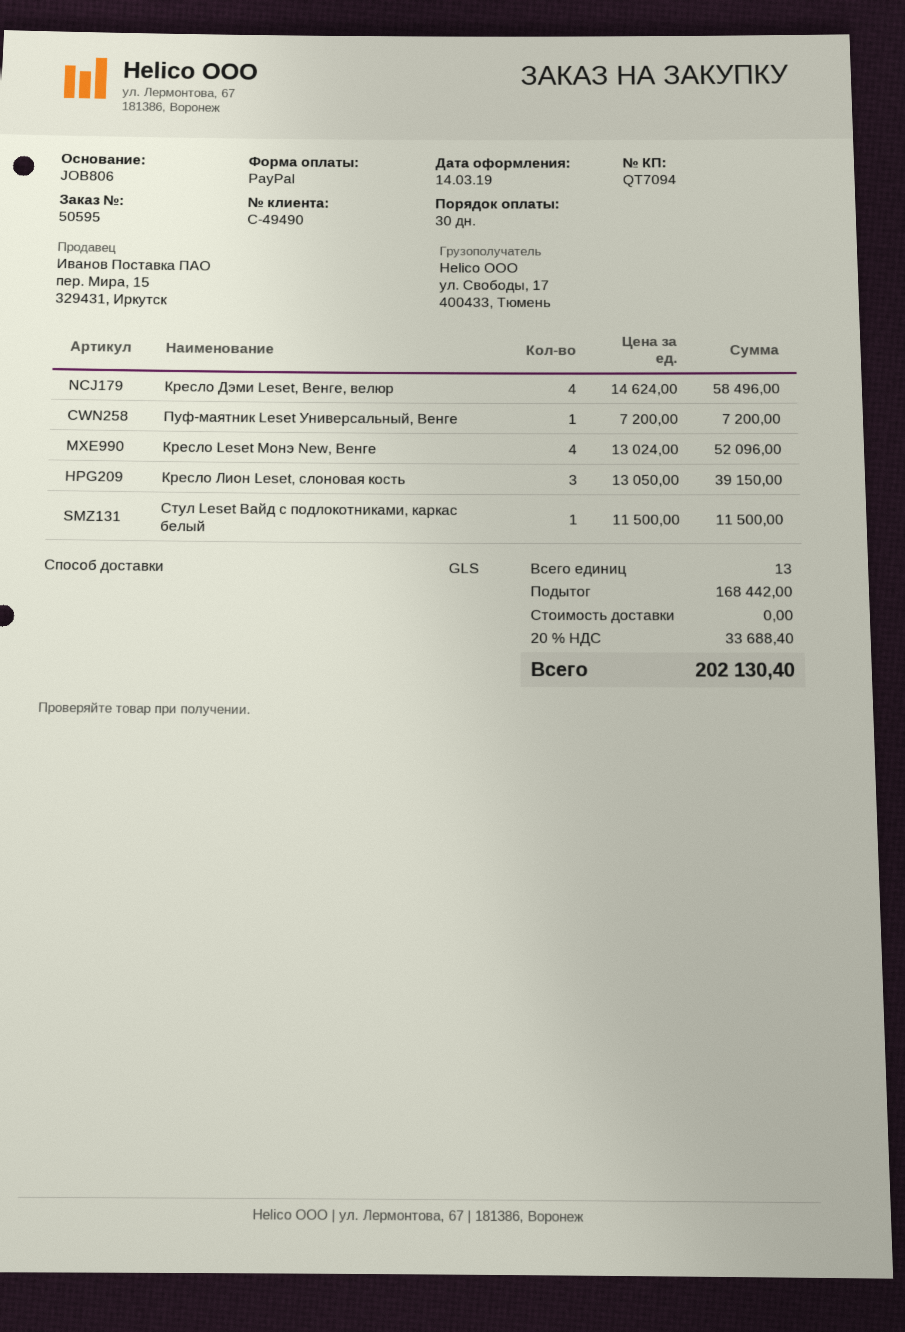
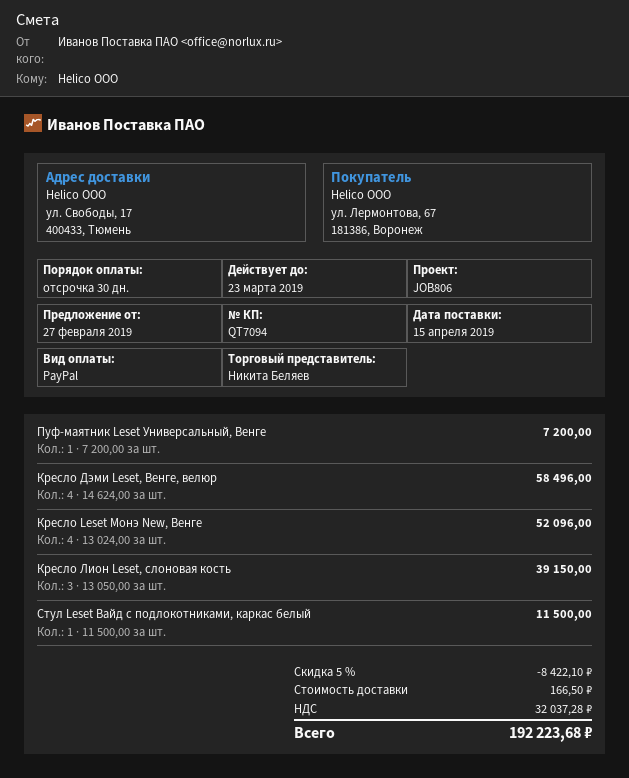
discount: none -> 5% = 8422.10
shipping: 0.00 -> 166.50
tax: 33688.40 -> 32037.28
total: 202130.40 -> 192223.68

